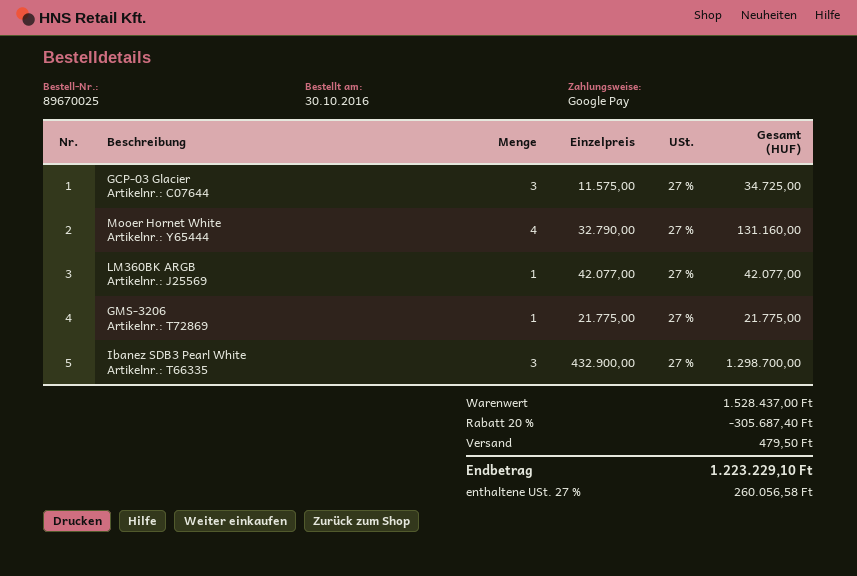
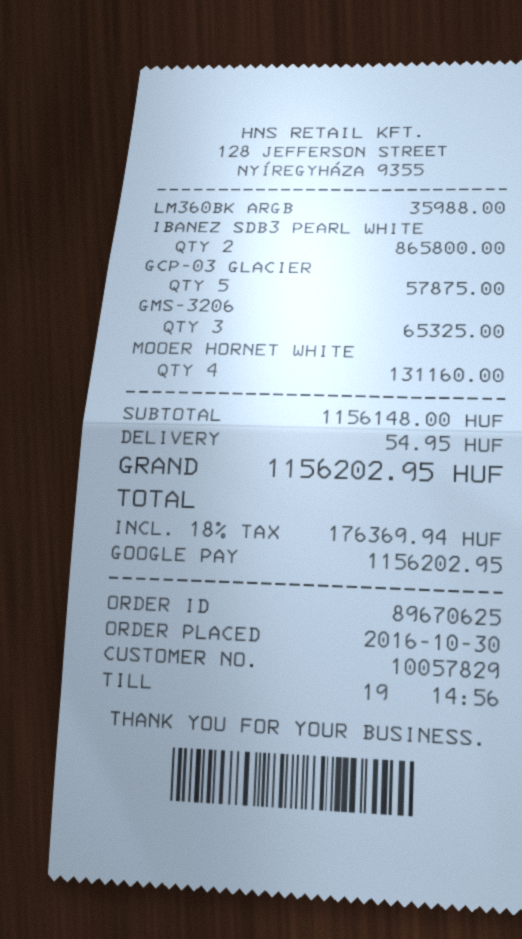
order number: 89670025 -> 89670625
GCP-03 Glacier: 3 for 34725.00 -> 5 for 57875.00
LM360BK ARGB: 1 for 42077.00 -> 1 for 35988.00
GMS-3206: 1 for 21775.00 -> 3 for 65325.00
Ibanez SDB3 Pearl White: 3 for 1298700.00 -> 2 for 865800.00
subtotal: 1528437.00 -> 1156148.00
discount: 20% = 305687.40 -> none
shipping: 479.50 -> 54.95
tax: 27% = 260056.58 -> 18% = 176369.94
total: 1223229.10 -> 1156202.95

